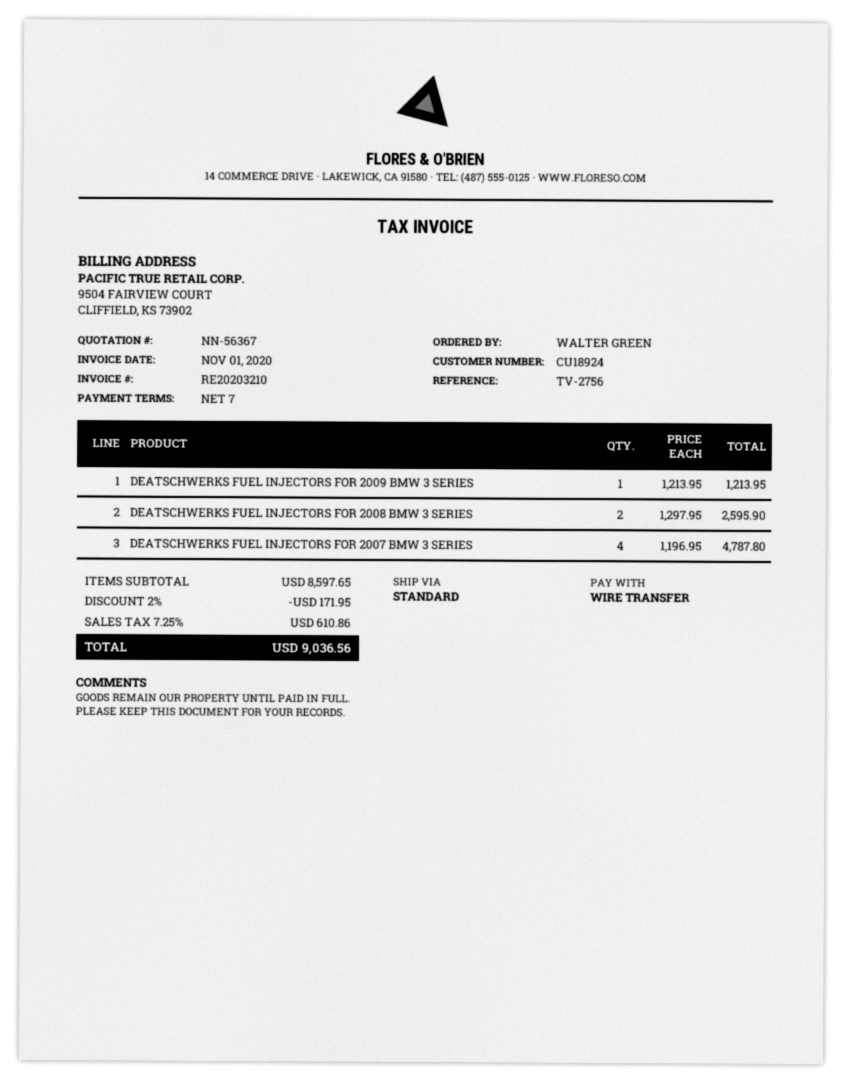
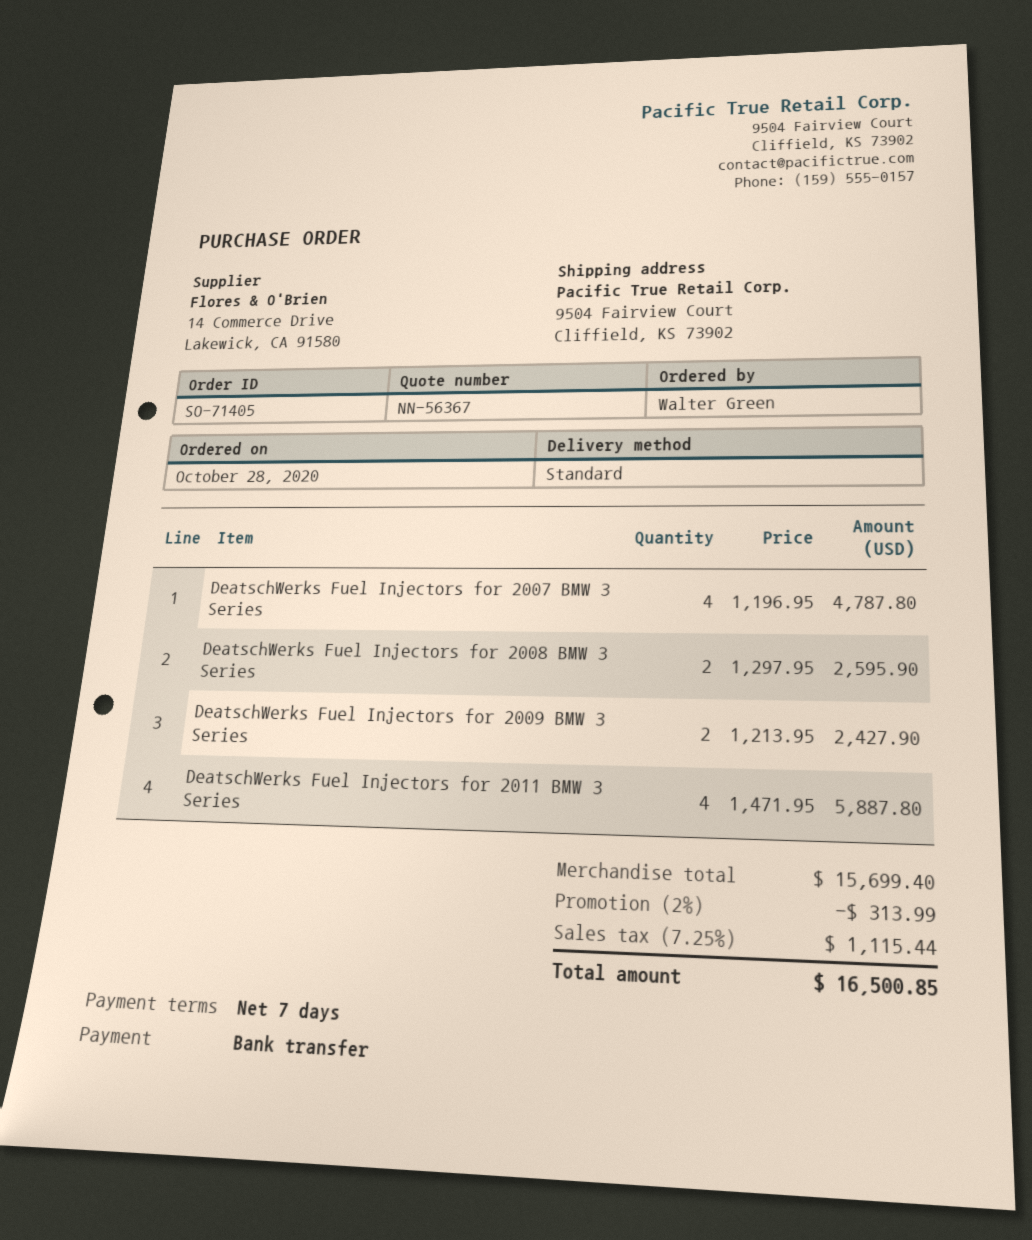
DEATSCHWERKS FUEL INJECTORS FOR 2009 BMW 3 SERIES: 1 x 1213.95 = 1213.95 -> 2 x 1213.95 = 2427.90
DeatschWerks Fuel Injectors for 2011 BMW 3 Series: none -> 4 x 1471.95 = 5887.80
subtotal: 8597.65 -> 15699.40
discount: 2% = 171.95 -> 2% = 313.99
tax: 7.25% = 610.86 -> 7.25% = 1115.44
total: 9036.56 -> 16500.85

